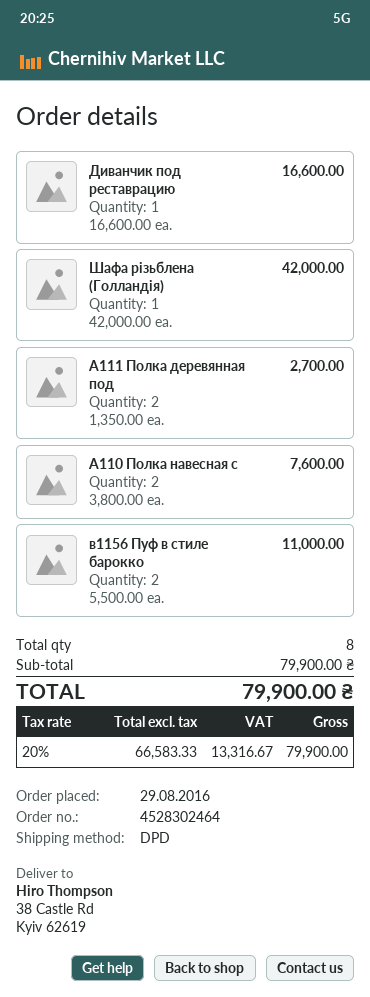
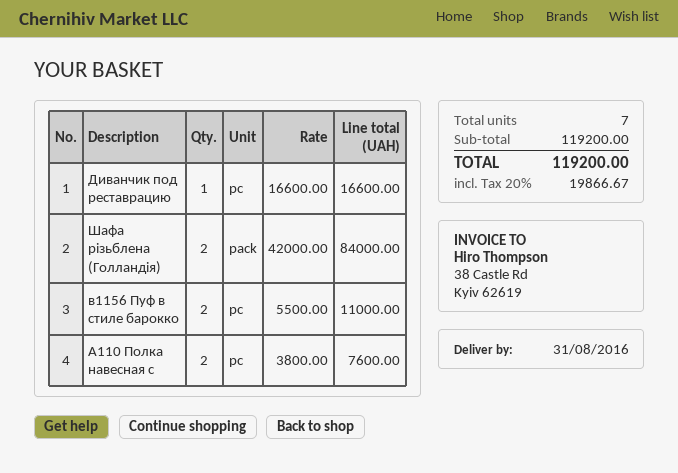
Шафа різьблена (Голландія): 1 x 42000.00 = 42000.00 -> 2 x 42000.00 = 84000.00
А111 Полка деревянная под: 2 x 1350.00 = 2700.00 -> none
total quantity: 8 -> 7
subtotal: 79900.00 -> 119200.00
tax: 20% = 13316.67 -> 20% = 19866.67
total: 79900.00 -> 119200.00

